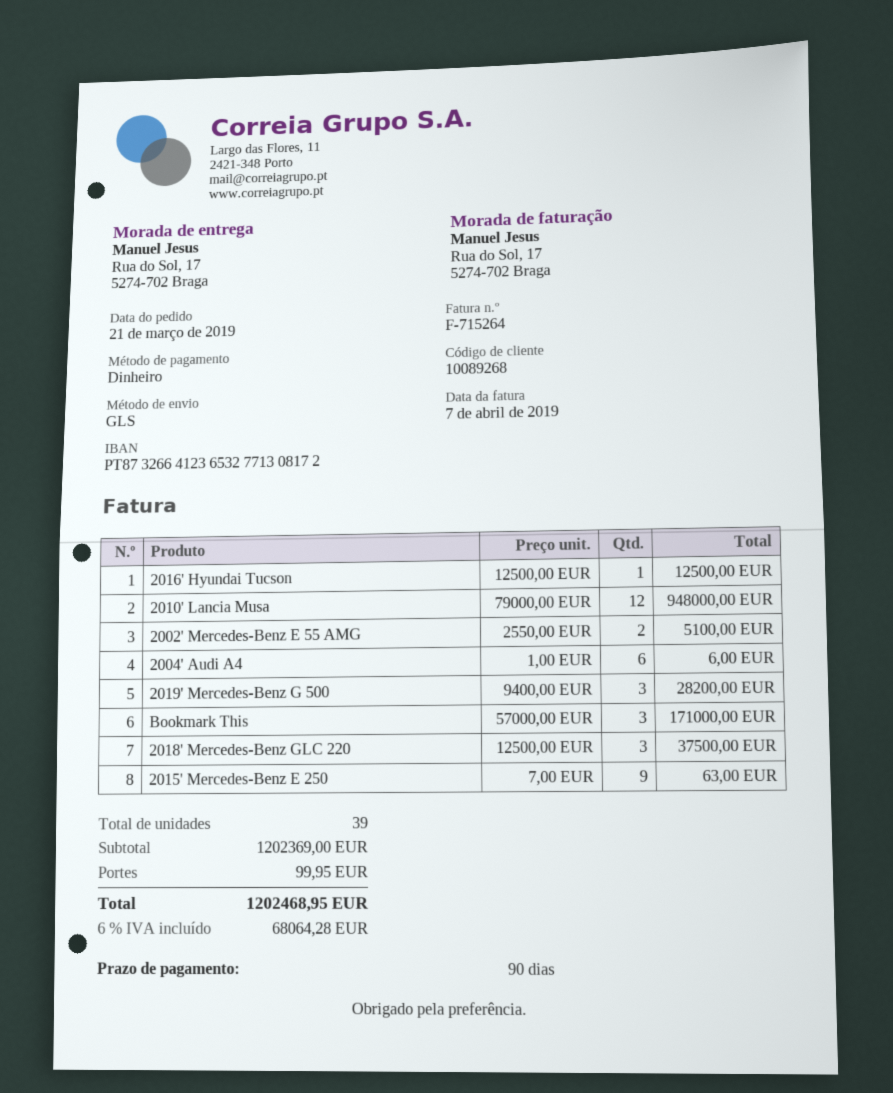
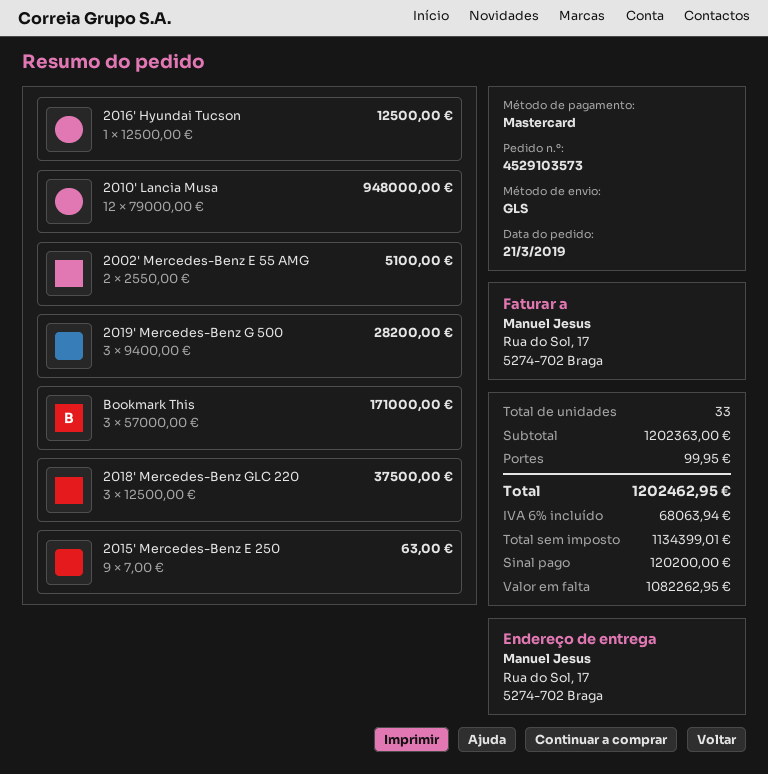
payment method: cash -> Mastercard
2004' Audi A4: 6 x 1.00 = 6.00 -> none
total quantity: 39 -> 33
subtotal: 1202369.00 -> 1202363.00
tax: 6% = 68064.28 -> 6% = 68063.94
total: 1202468.95 -> 1202462.95

